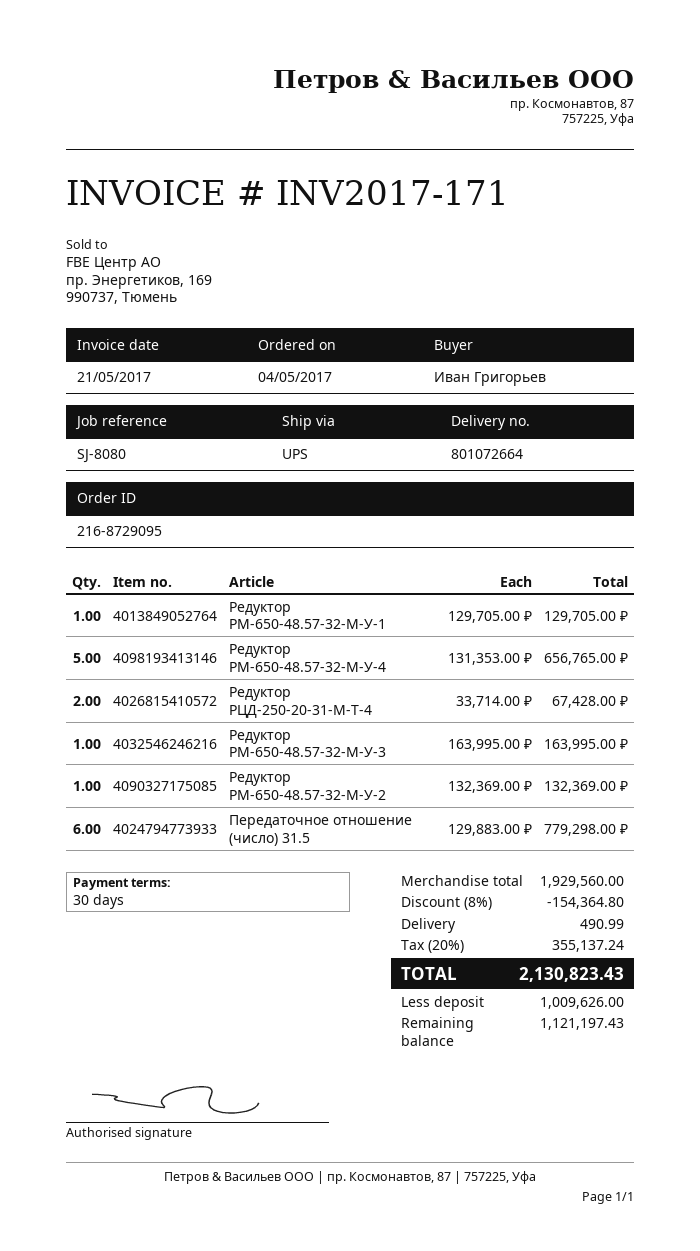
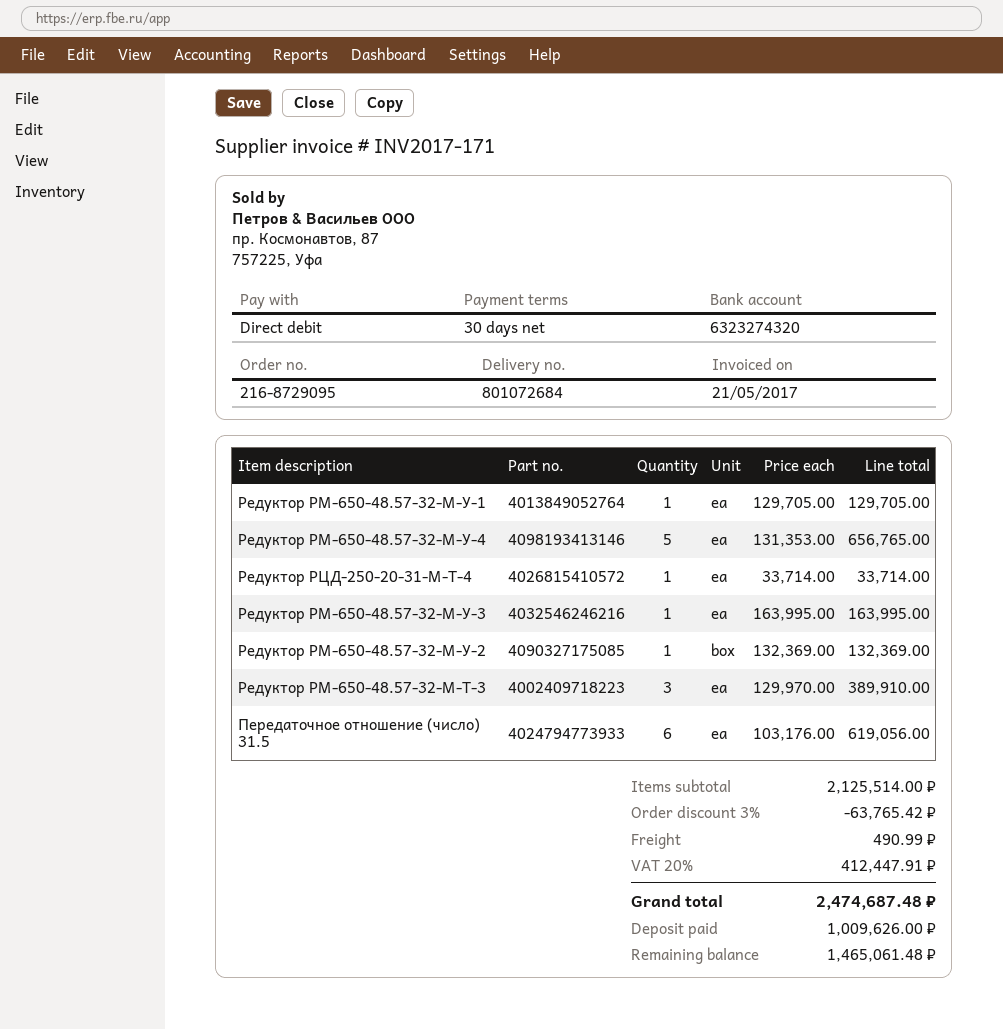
delivery note number: 801072664 -> 801072684
Редуктор РЦД-250-20-31-М-Т-4: 2 x 33714.00 = 67428.00 -> 1 x 33714.00 = 33714.00
Передаточное отношение (число) 31.5: 6 x 129883.00 = 779298.00 -> 6 x 103176.00 = 619056.00
Редуктор РМ-650-48.57-32-М-Т-3: none -> 3 x 129970.00 = 389910.00
subtotal: 1929560.00 -> 2125514.00
discount: 8% = 154364.80 -> 3% = 63765.42
tax: 20% = 355137.24 -> 20% = 412447.91
total: 2130823.43 -> 2474687.48
balance: 1121197.43 -> 1465061.48

